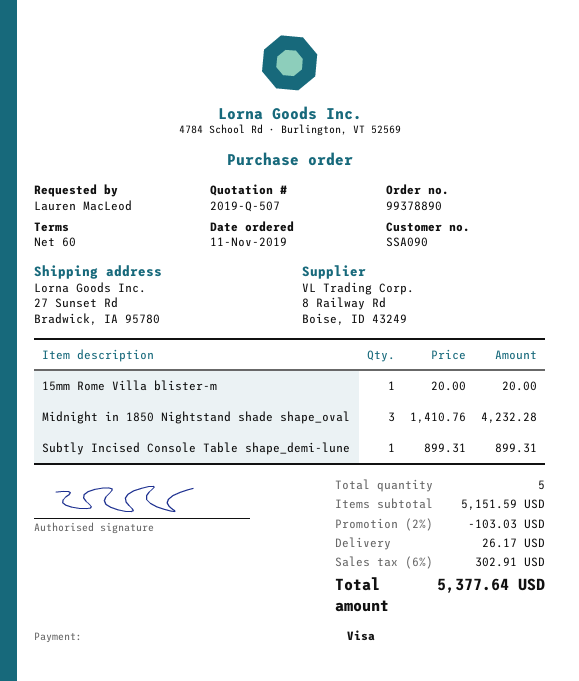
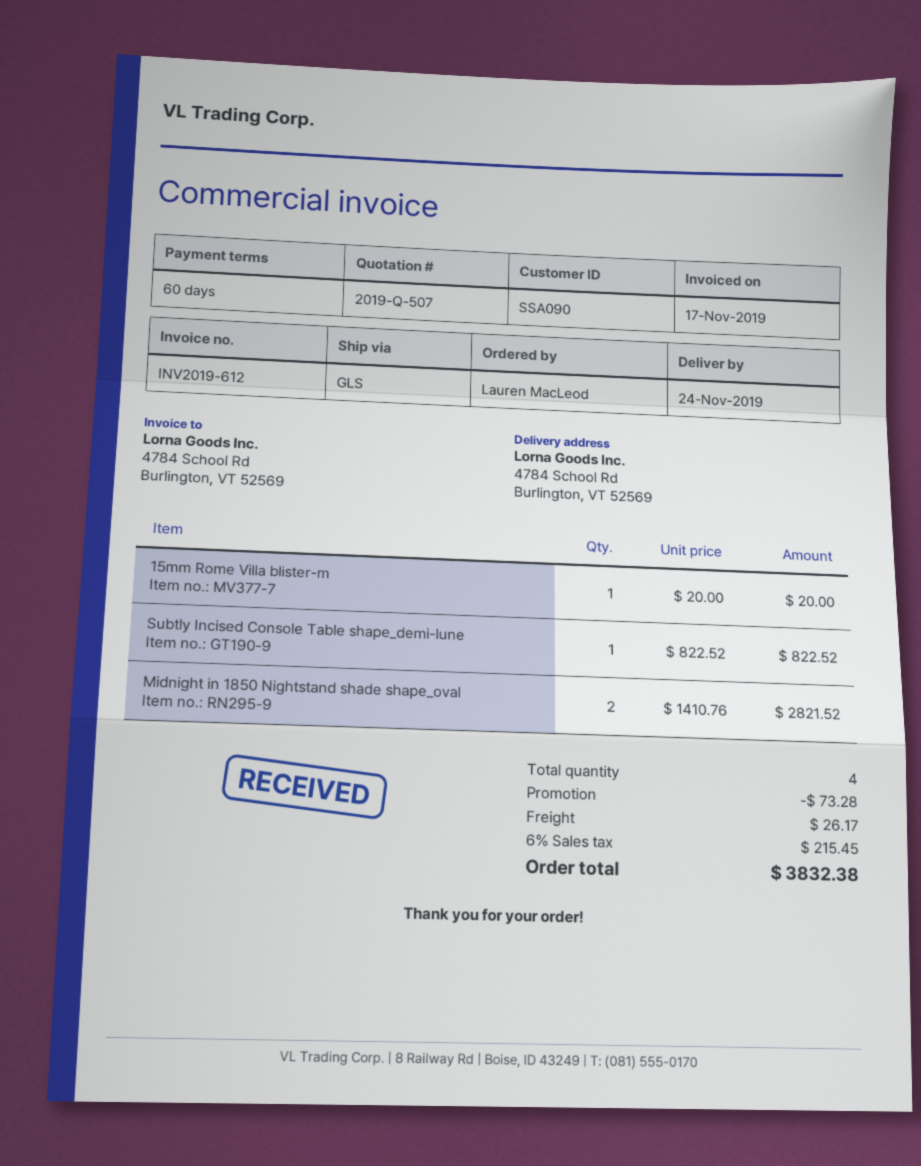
ship to: 27 Sunset Rd, Bradwick, IA 95780 -> 4784 School Rd, Burlington, VT 52569
Midnight in 1850 Nightstand shade shape_oval: 3 x 1410.76 = 4232.28 -> 2 x 1410.76 = 2821.52
Subtly Incised Console Table shape_demi-lune: 1 x 899.31 = 899.31 -> 1 x 822.52 = 822.52
total quantity: 5 -> 4
discount: 103.03 -> 73.28
tax: 6% = 302.91 -> 6% = 215.45
total: 5377.64 -> 3832.38

